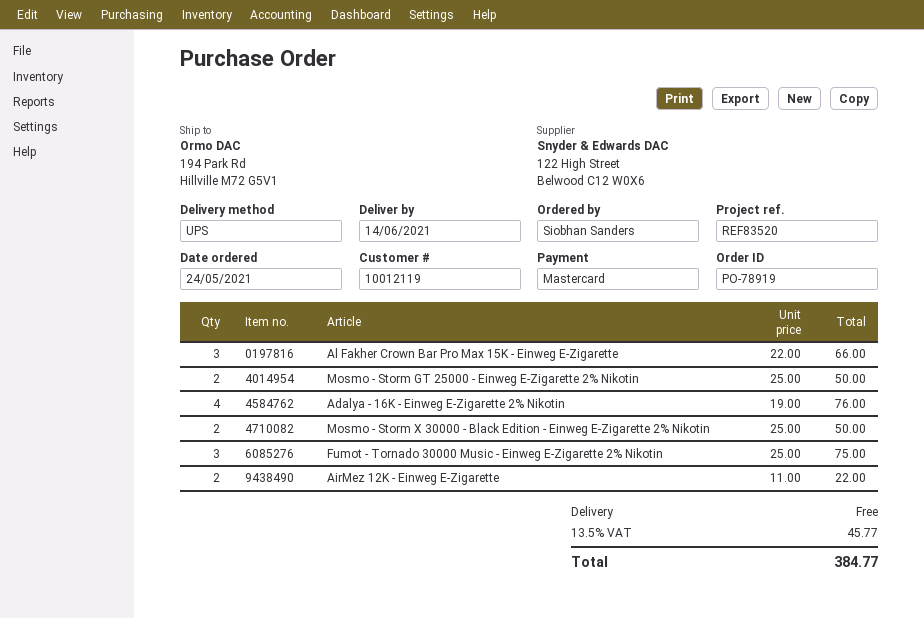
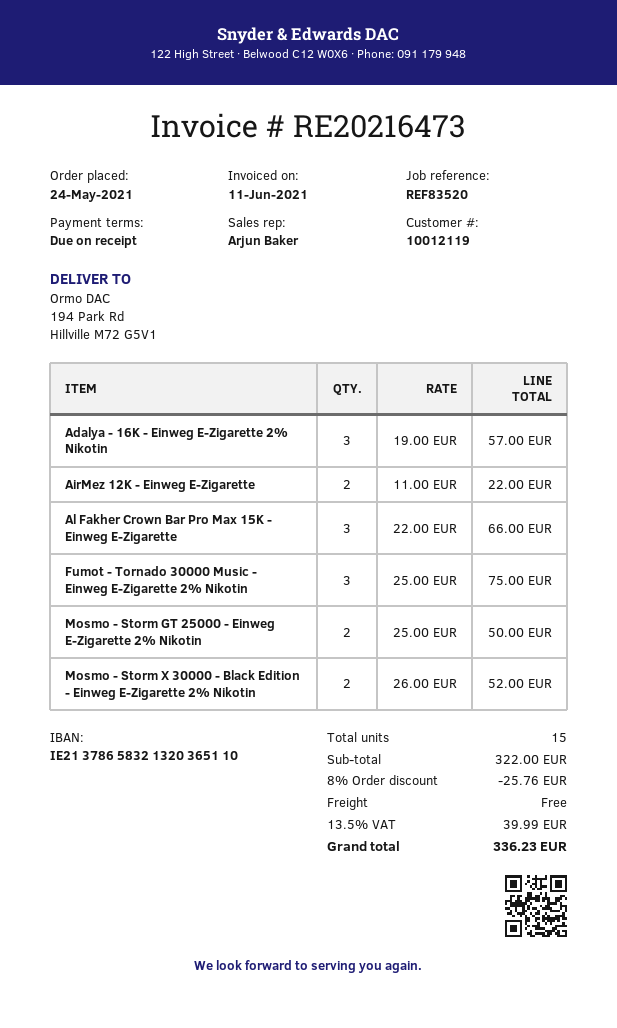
Adalya - 16K - Einweg E-Zigarette 2% Nikotin: 4 x 19.00 = 76.00 -> 3 x 19.00 = 57.00
Mosmo - Storm X 30000 - Black Edition - Einweg E-Zigarette 2% Nikotin: 2 x 25.00 = 50.00 -> 2 x 26.00 = 52.00
discount: none -> 8% = 25.76
tax: 13.5% = 45.77 -> 13.5% = 39.99
total: 384.77 -> 336.23

